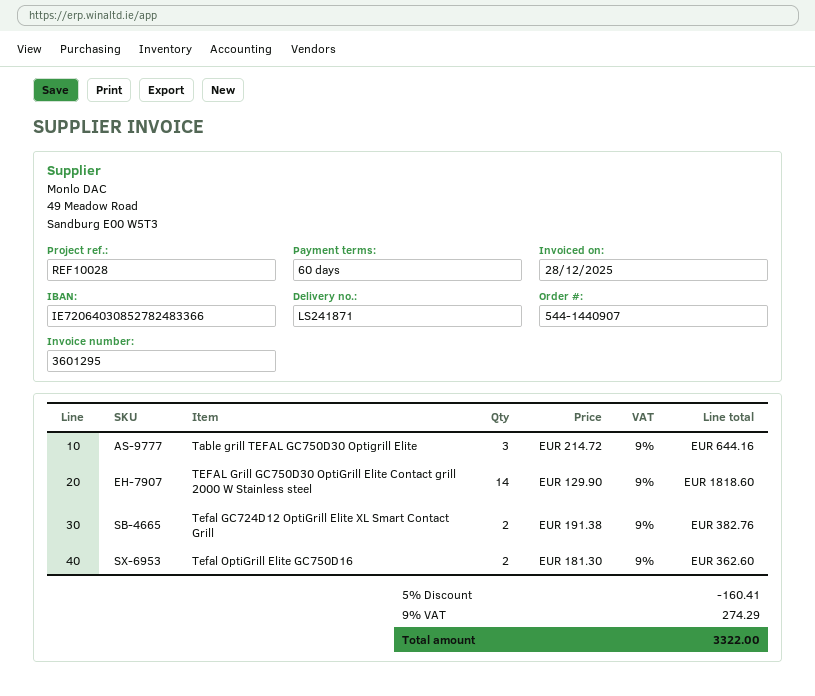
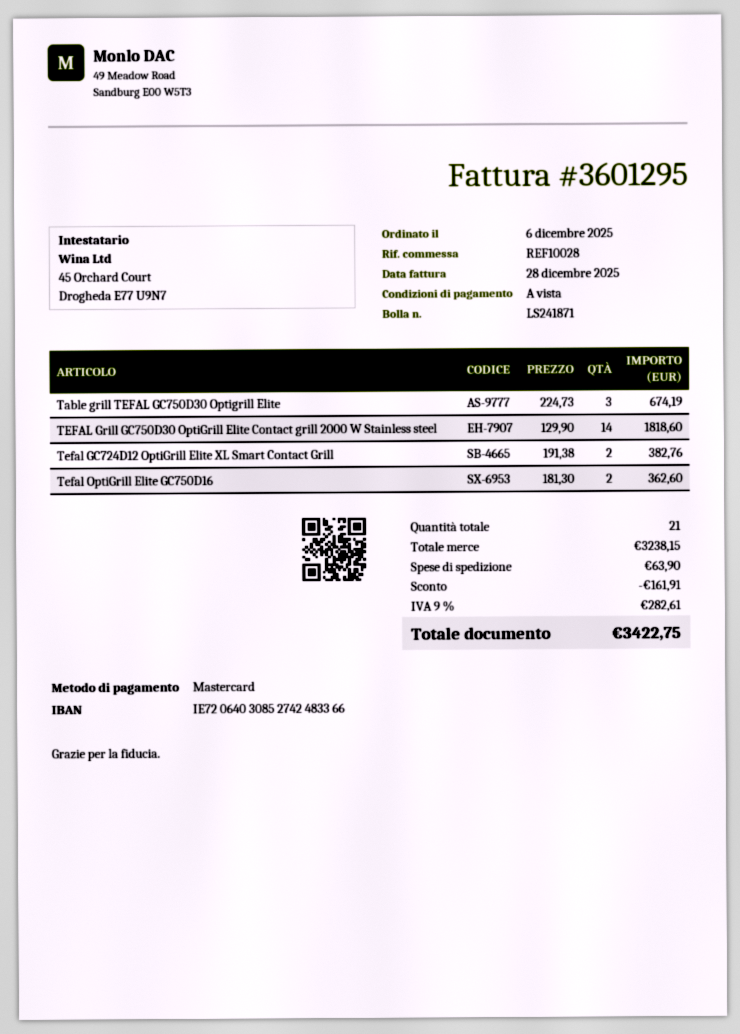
payment terms: 60 days -> on receipt
bank account: IE72064030852782483366 -> IE72064030852742483366
Table grill TEFAL GC750D30 Optigrill Elite: 3 x 214.72 = 644.16 -> 3 x 224.73 = 674.19
discount: 160.41 -> 161.91
shipping: none -> 63.90
tax: 9% = 274.29 -> 9% = 282.61
total: 3322.00 -> 3422.75

